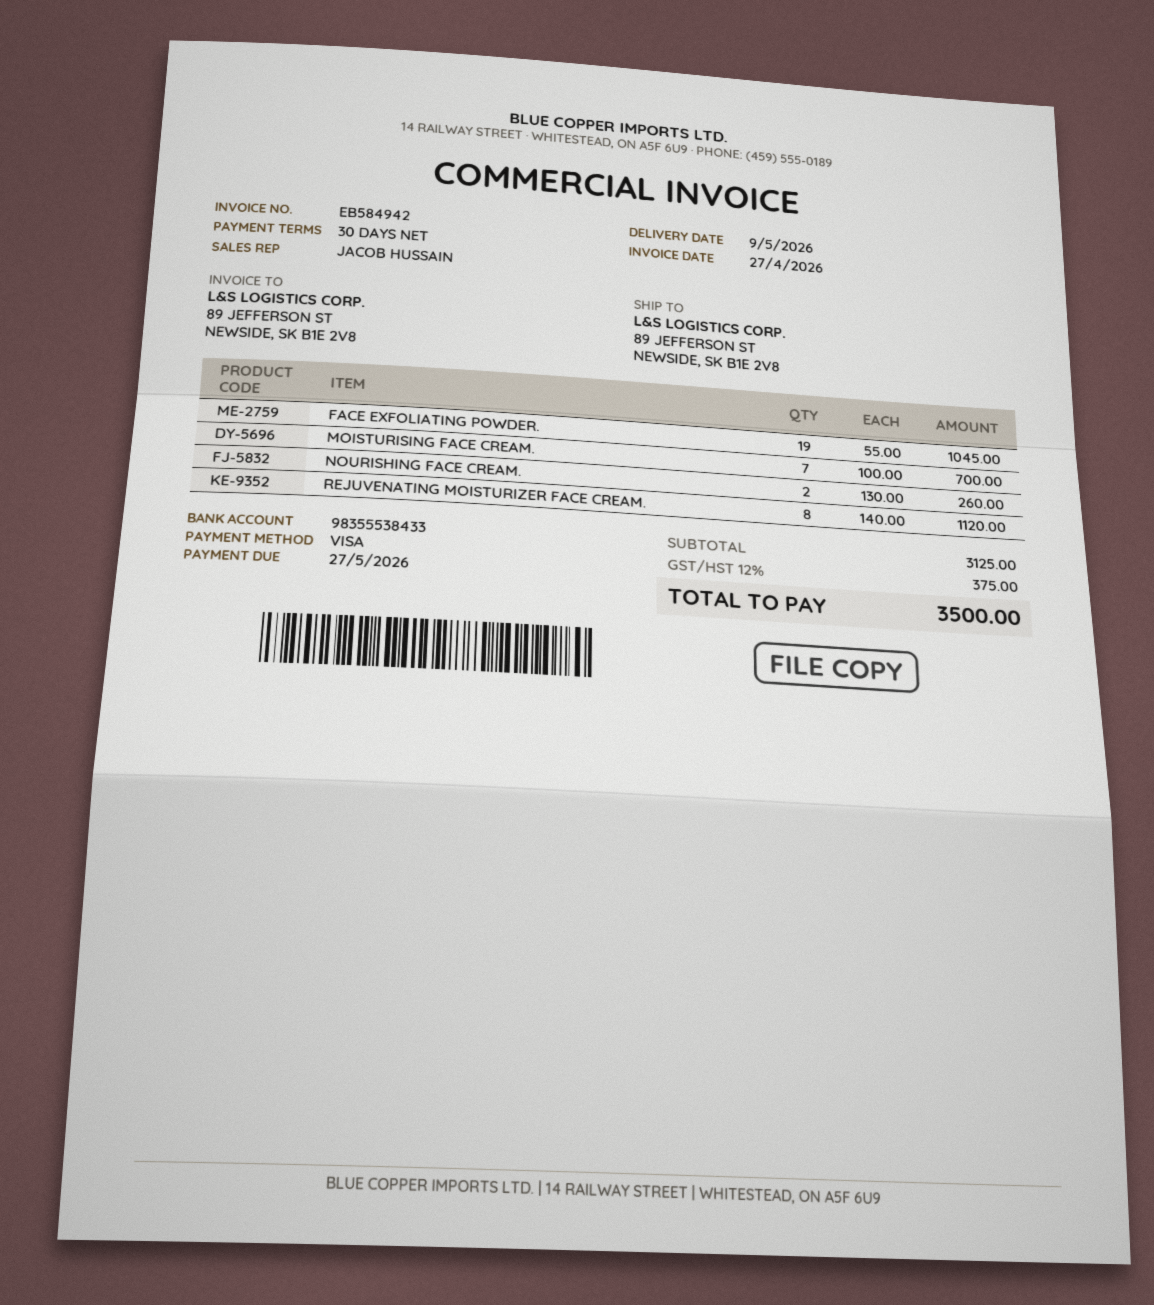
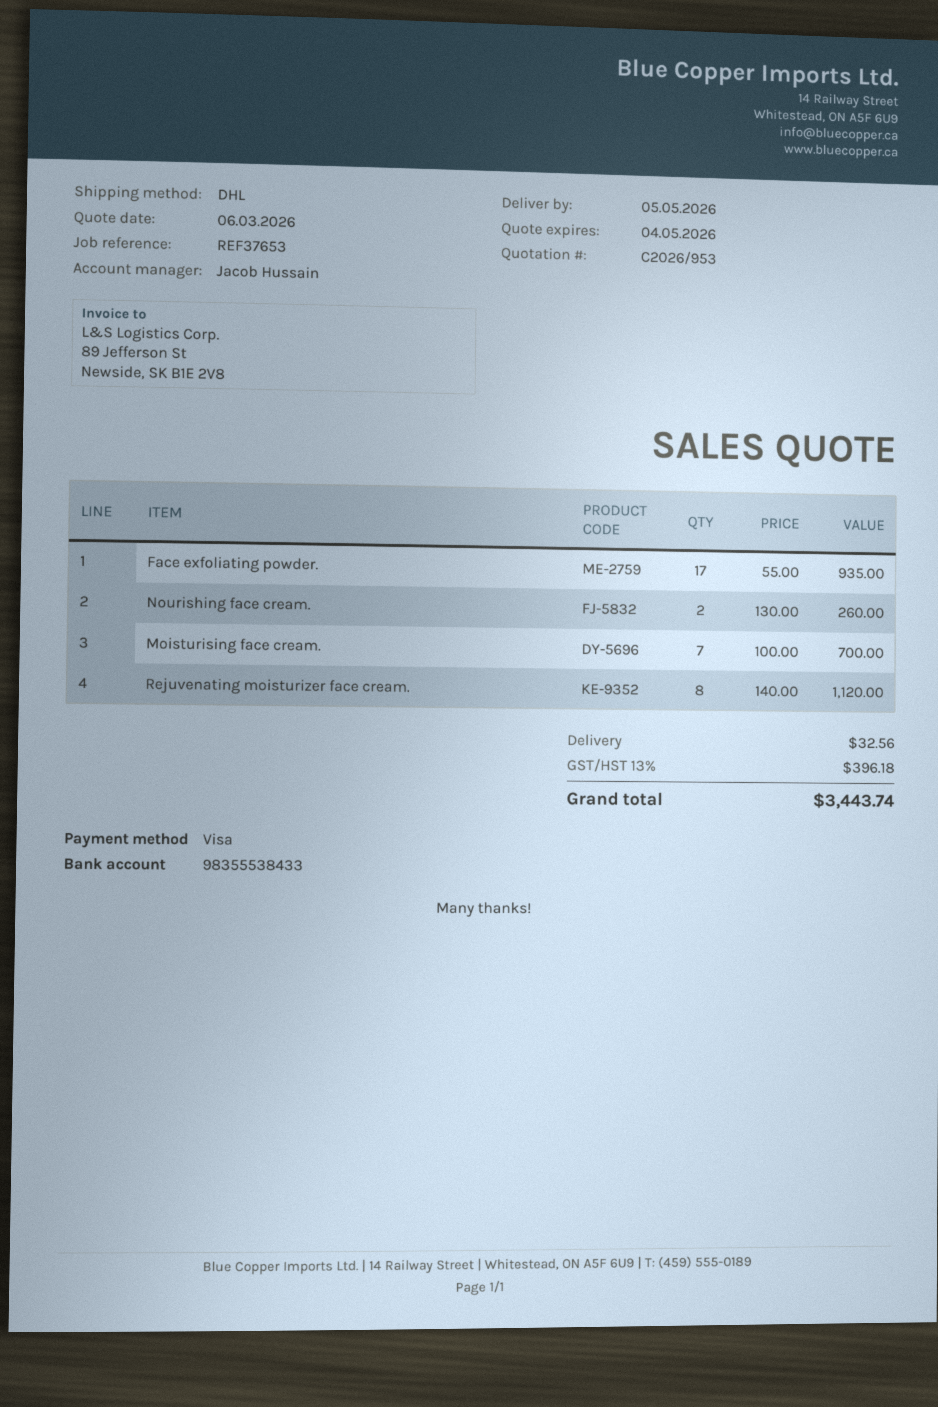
delivery date: 2026-05-09 -> 2026-05-05
FACE EXFOLIATING POWDER.: 19 x 55.00 = 1045.00 -> 17 x 55.00 = 935.00
shipping: none -> 32.56
tax: 12% = 375.00 -> 13% = 396.18
total: 3500.00 -> 3443.74

